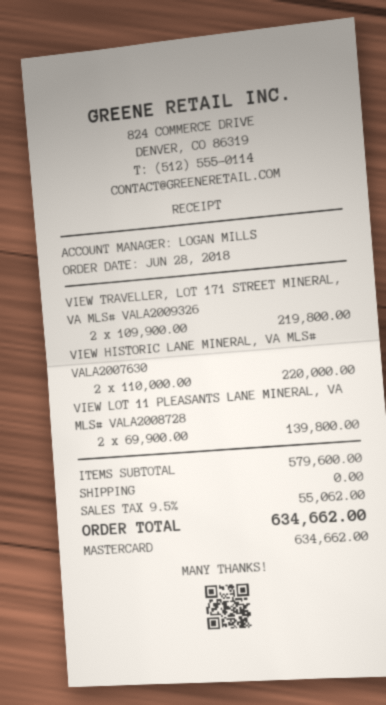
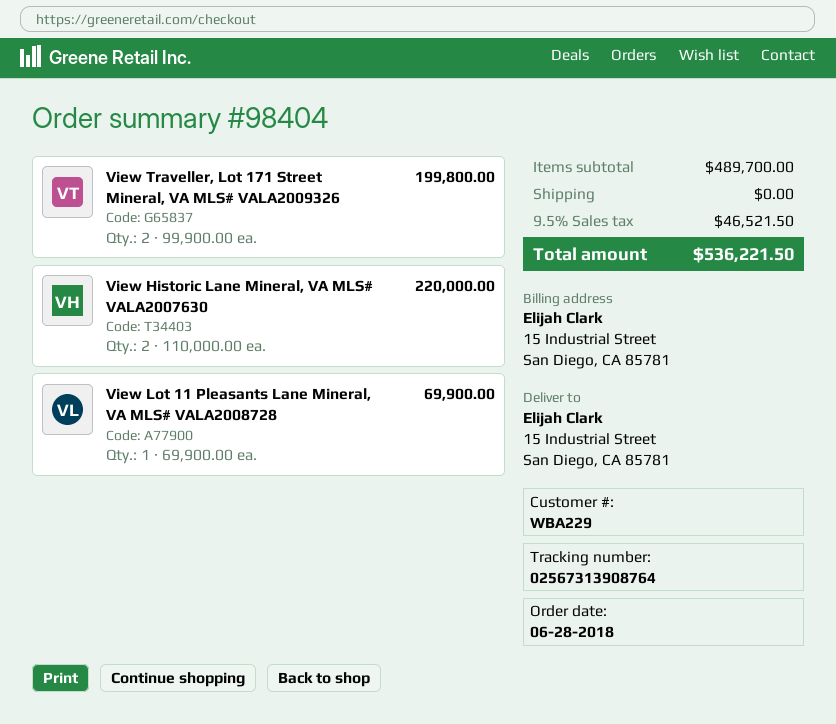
VIEW TRAVELLER, LOT 171 STREET MINERAL, VA MLS# VALA2009326: 2 x 109900.00 = 219800.00 -> 2 x 99900.00 = 199800.00
VIEW LOT 11 PLEASANTS LANE MINERAL, VA MLS# VALA2008728: 2 x 69900.00 = 139800.00 -> 1 x 69900.00 = 69900.00
subtotal: 579600.00 -> 489700.00
tax: 9.5% = 55062.00 -> 9.5% = 46521.50
total: 634662.00 -> 536221.50

